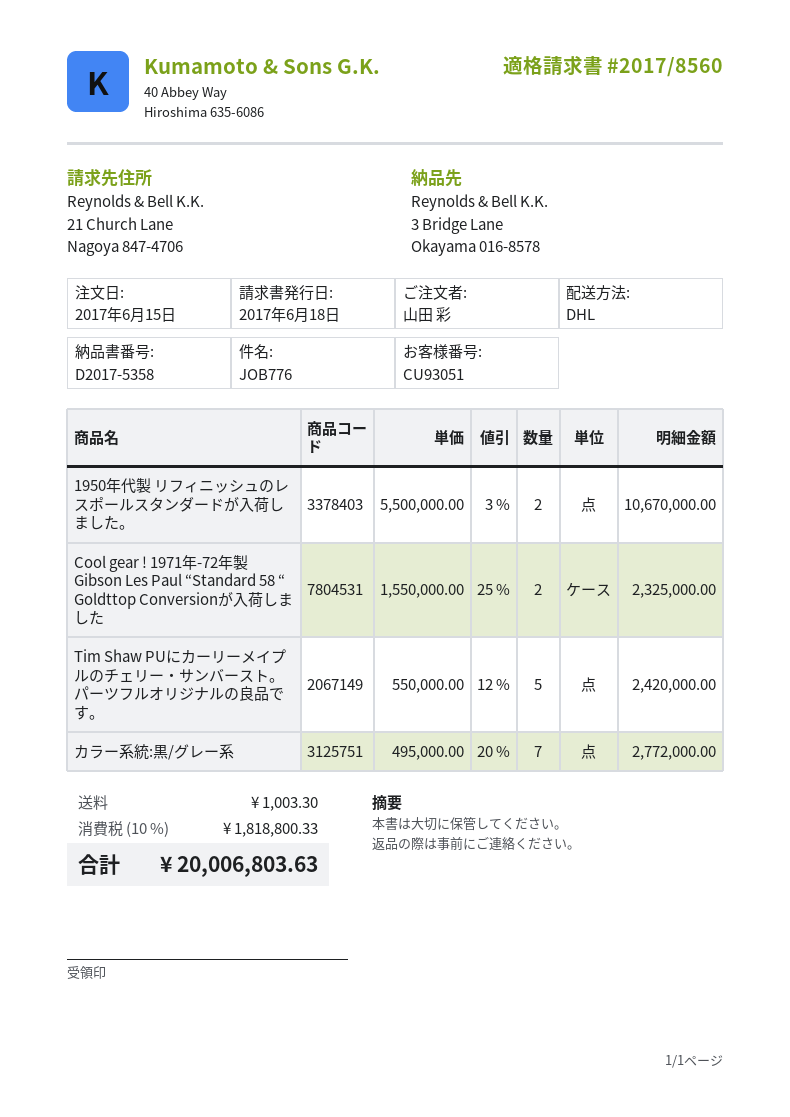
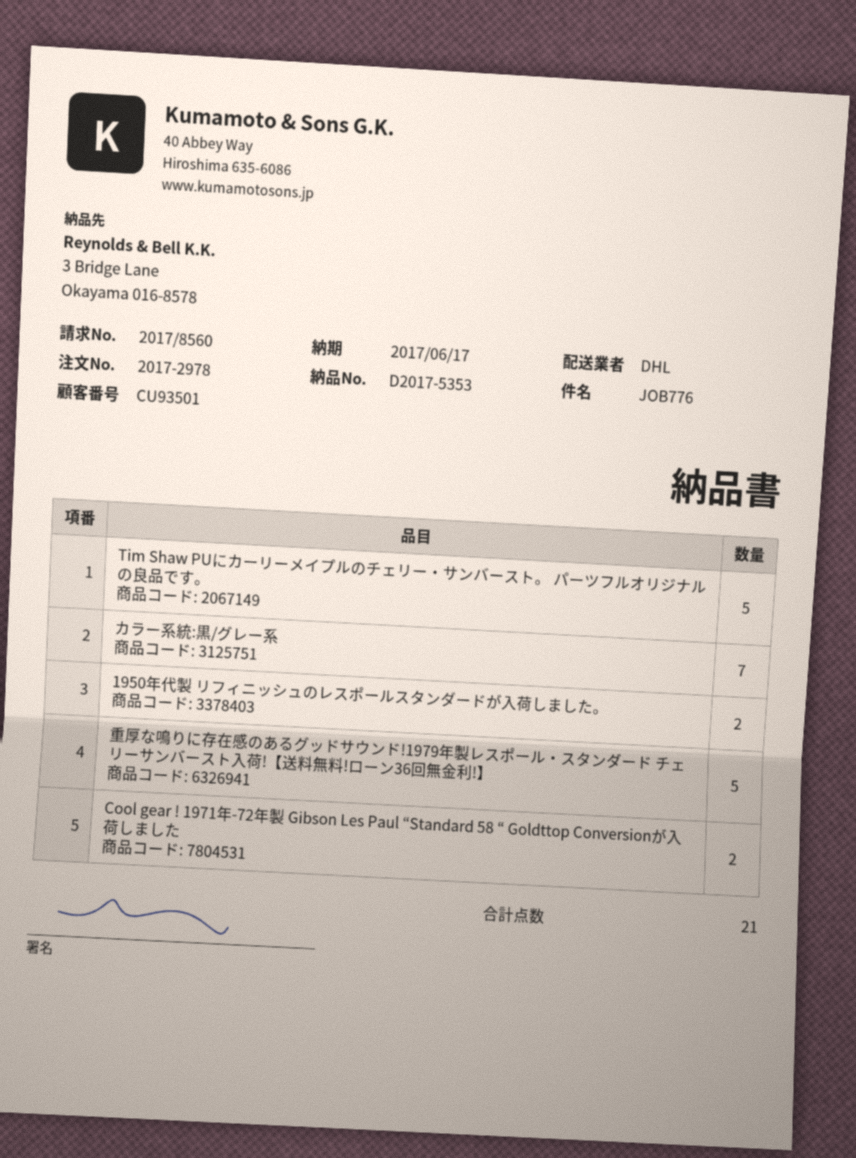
delivery note number: D2017-5358 -> D2017-5353
customer number: CU93051 -> CU93501
重厚な鳴りに存在感のあるグッドサウンド!1979年製レスポール・スタンダード チェリーサンバースト入荷!【送料無料!ローン36回無金利!】: none -> 5

